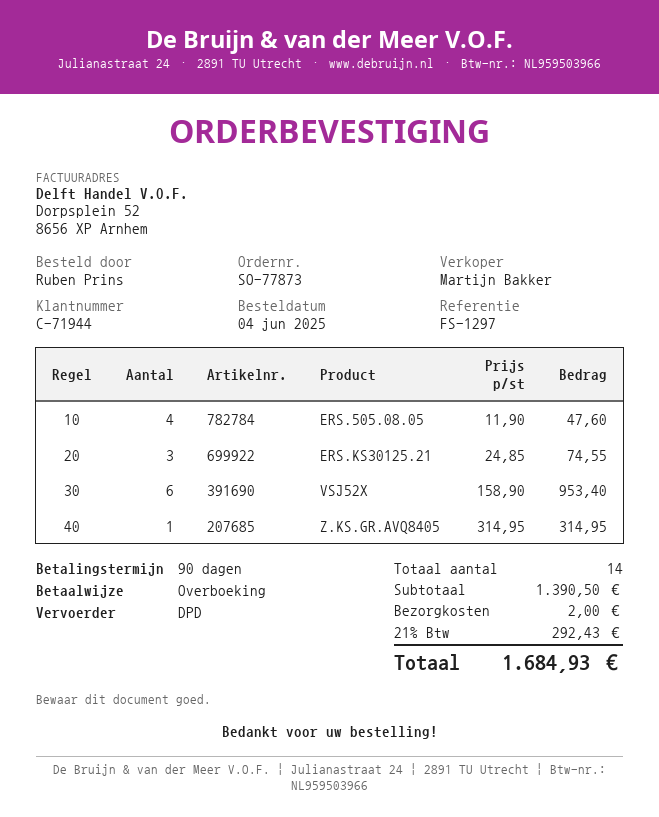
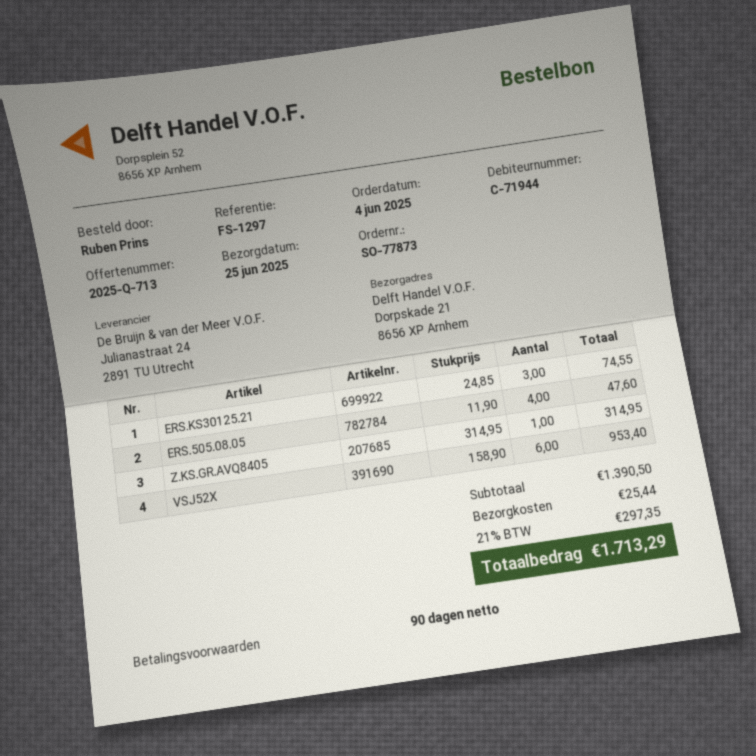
shipping: 2.00 -> 25.44
tax: 21% = 292.43 -> 21% = 297.35
total: 1684.93 -> 1713.29

